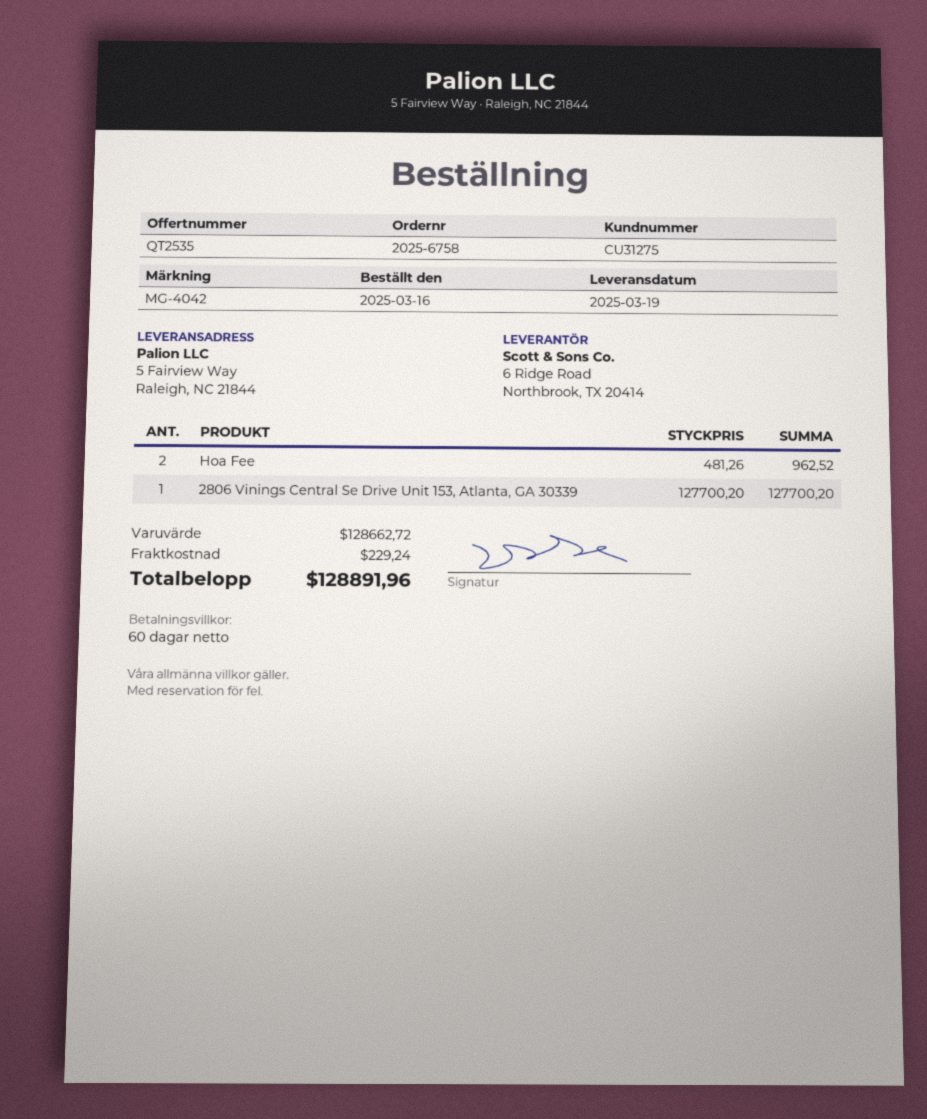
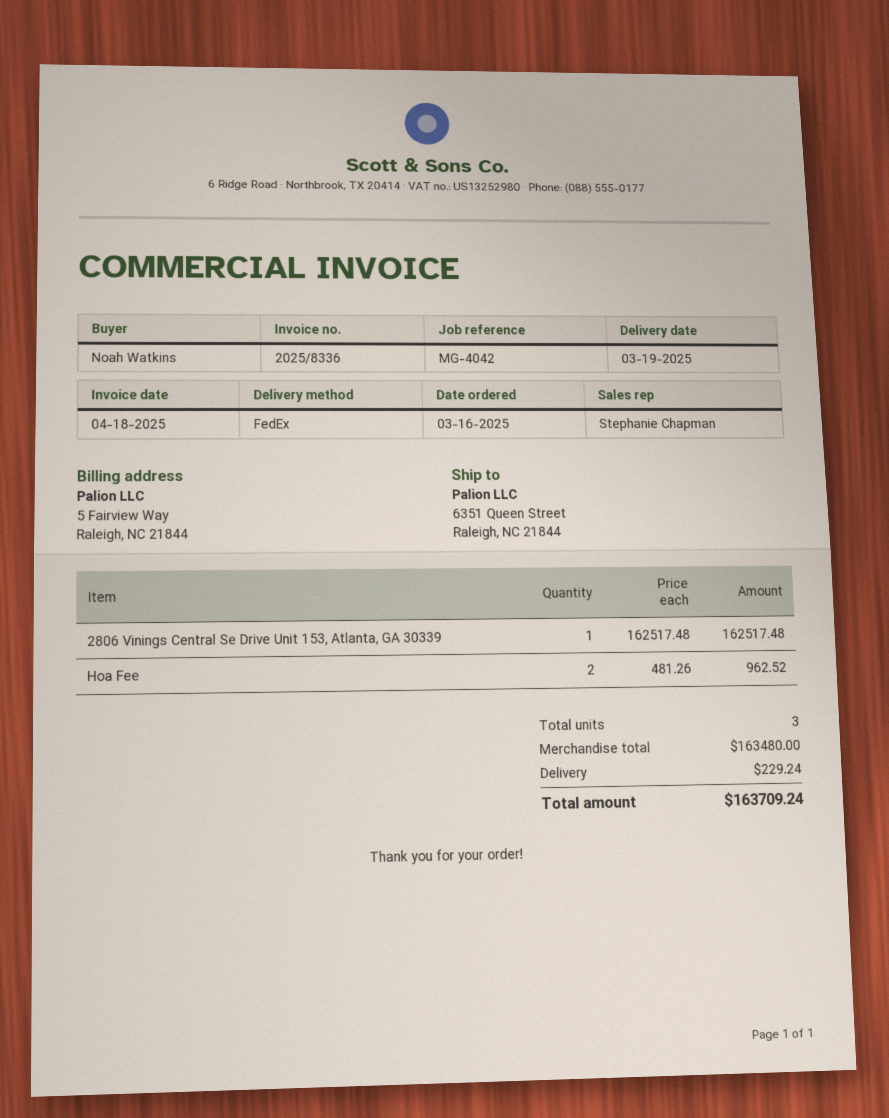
ship to: 5 Fairview Way, Raleigh, NC 21844 -> 6351 Queen Street, Raleigh, NC 21844
2806 Vinings Central Se Drive Unit 153, Atlanta, GA 30339: 1 x 127700.20 = 127700.20 -> 1 x 162517.48 = 162517.48
subtotal: 128662.72 -> 163480.00
total: 128891.96 -> 163709.24

